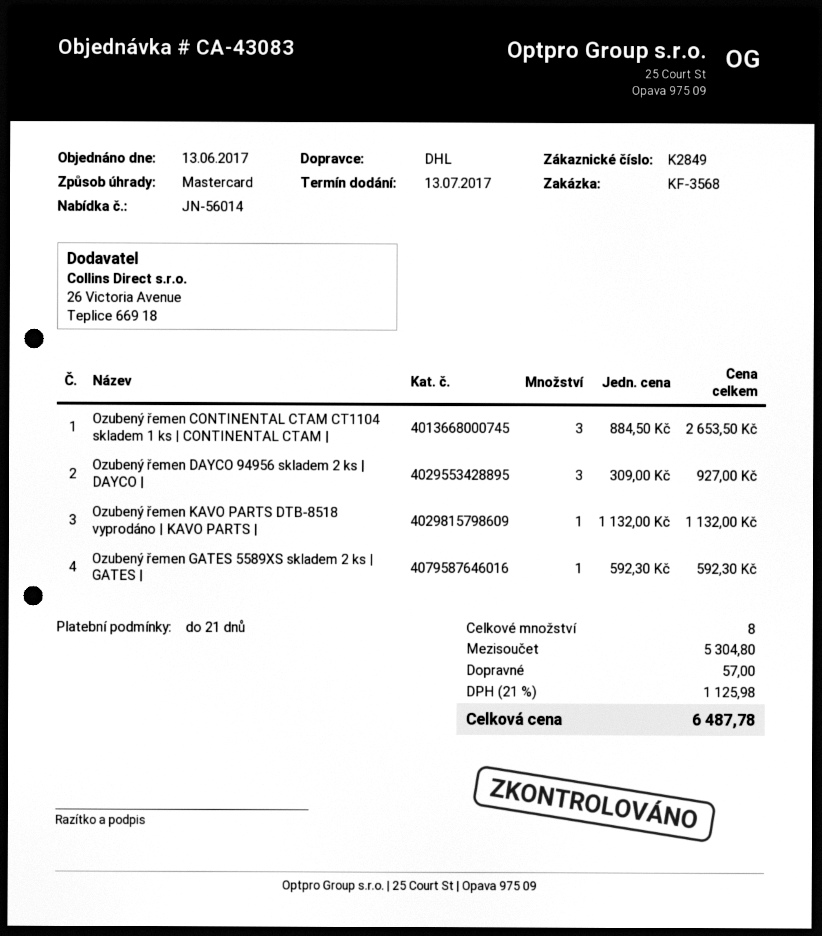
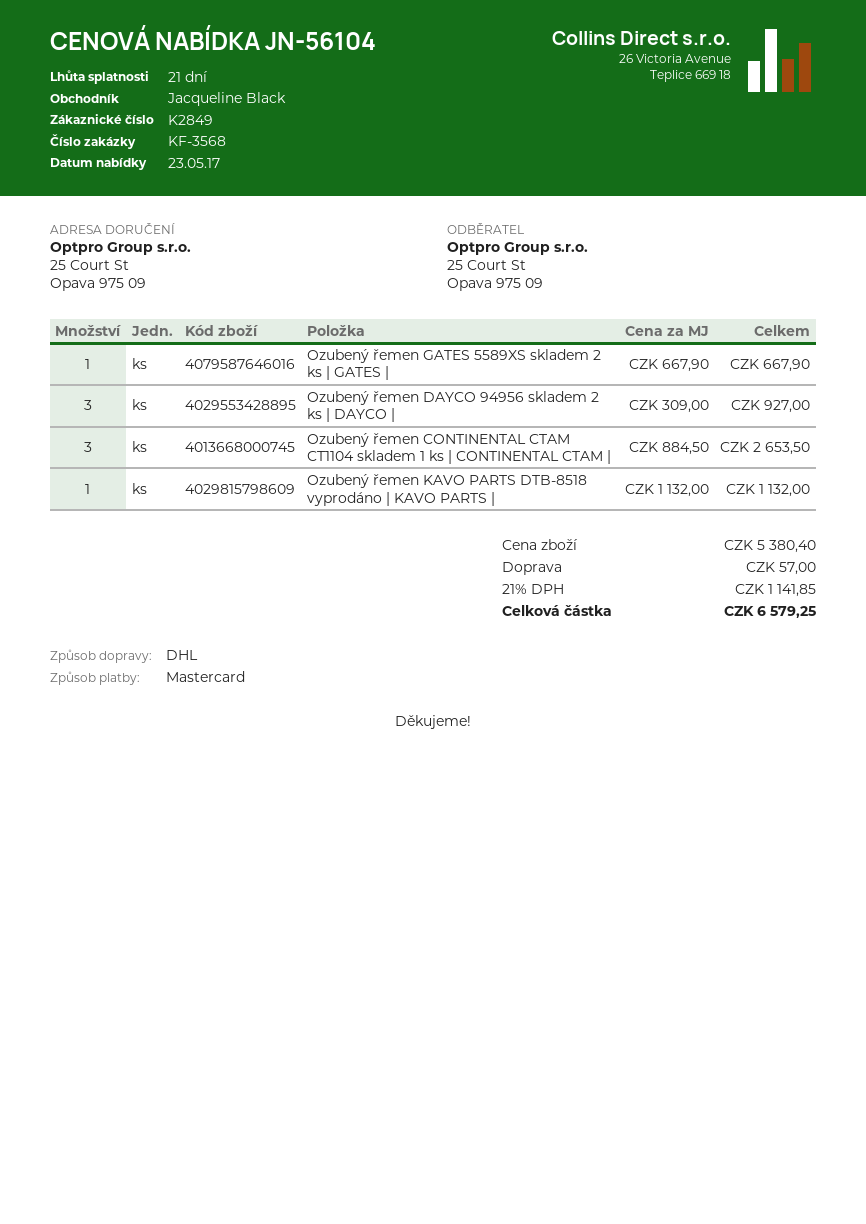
quote number: JN-56014 -> JN-56104
Ozubený řemen GATES 5589XS skladem 2 ks | GATES |: 1 x 592.30 = 592.30 -> 1 x 667.90 = 667.90
subtotal: 5304.80 -> 5380.40
tax: 21% = 1125.98 -> 21% = 1141.85
total: 6487.78 -> 6579.25

